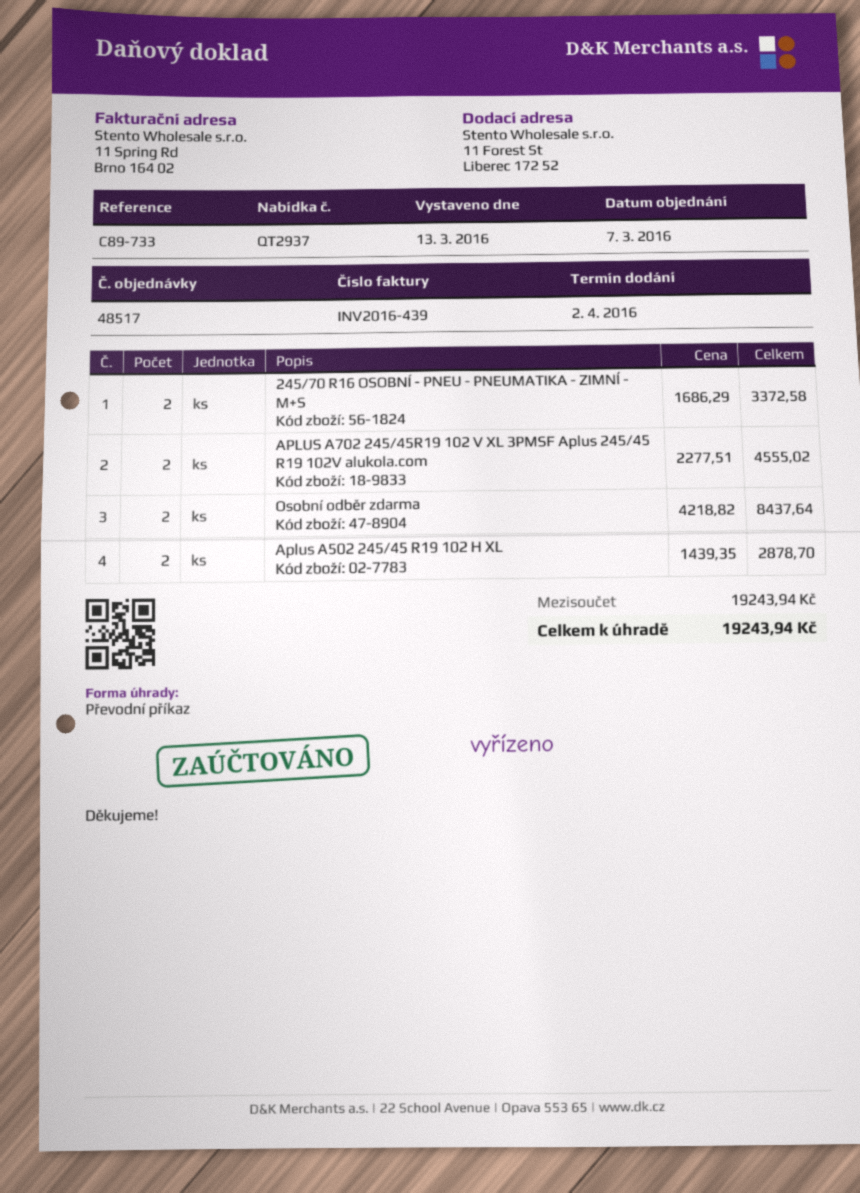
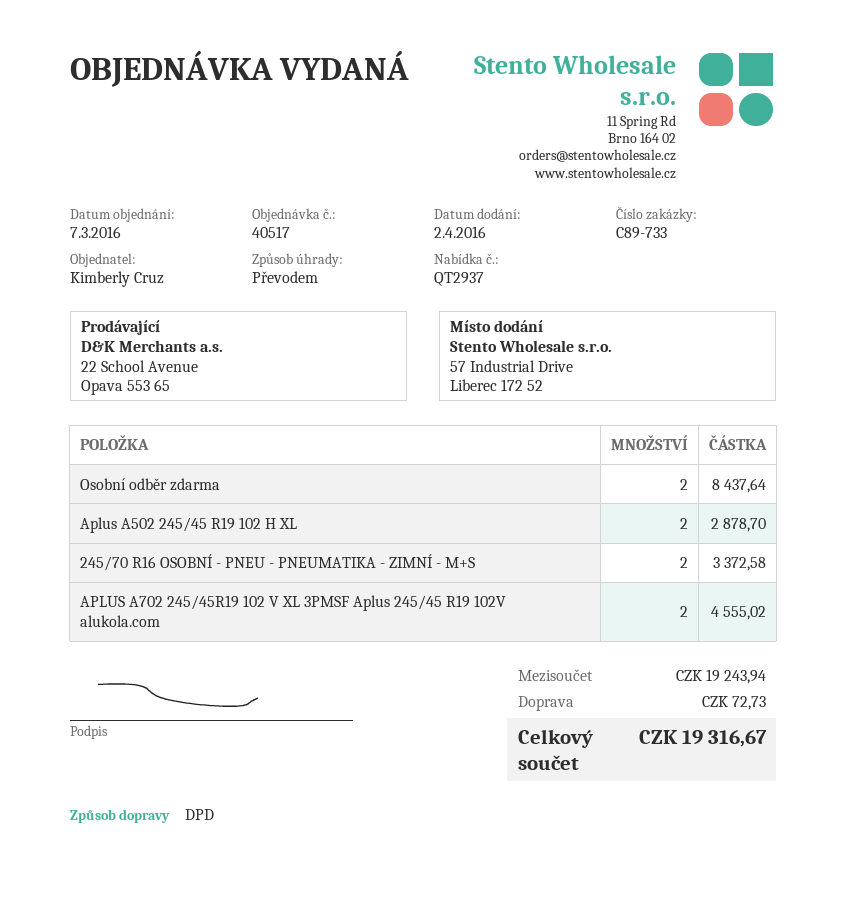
order number: 48517 -> 40517
ship to: 11 Forest St, Liberec 172 52 -> 57 Industrial Drive, Liberec 172 52
shipping: none -> 72.73
total: 19243.94 -> 19316.67

